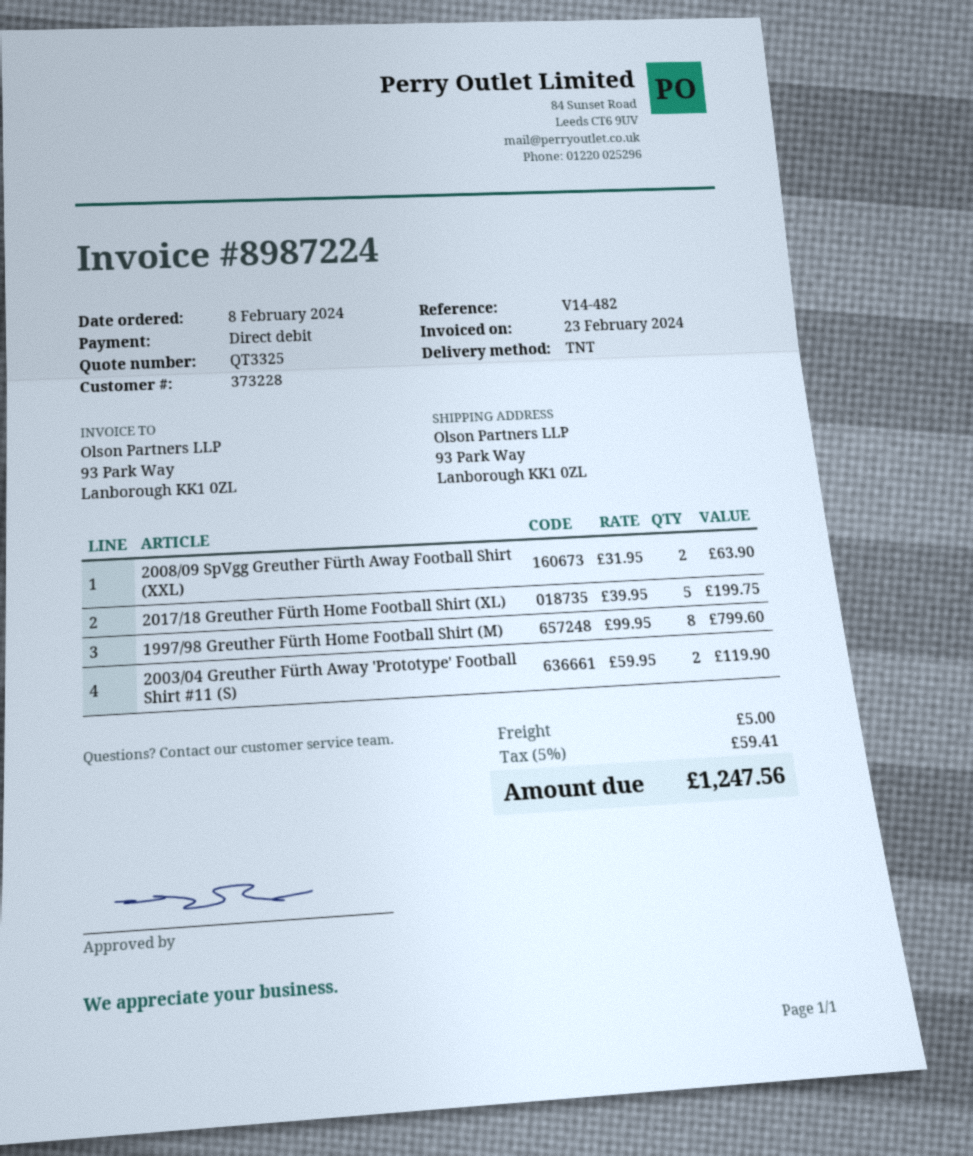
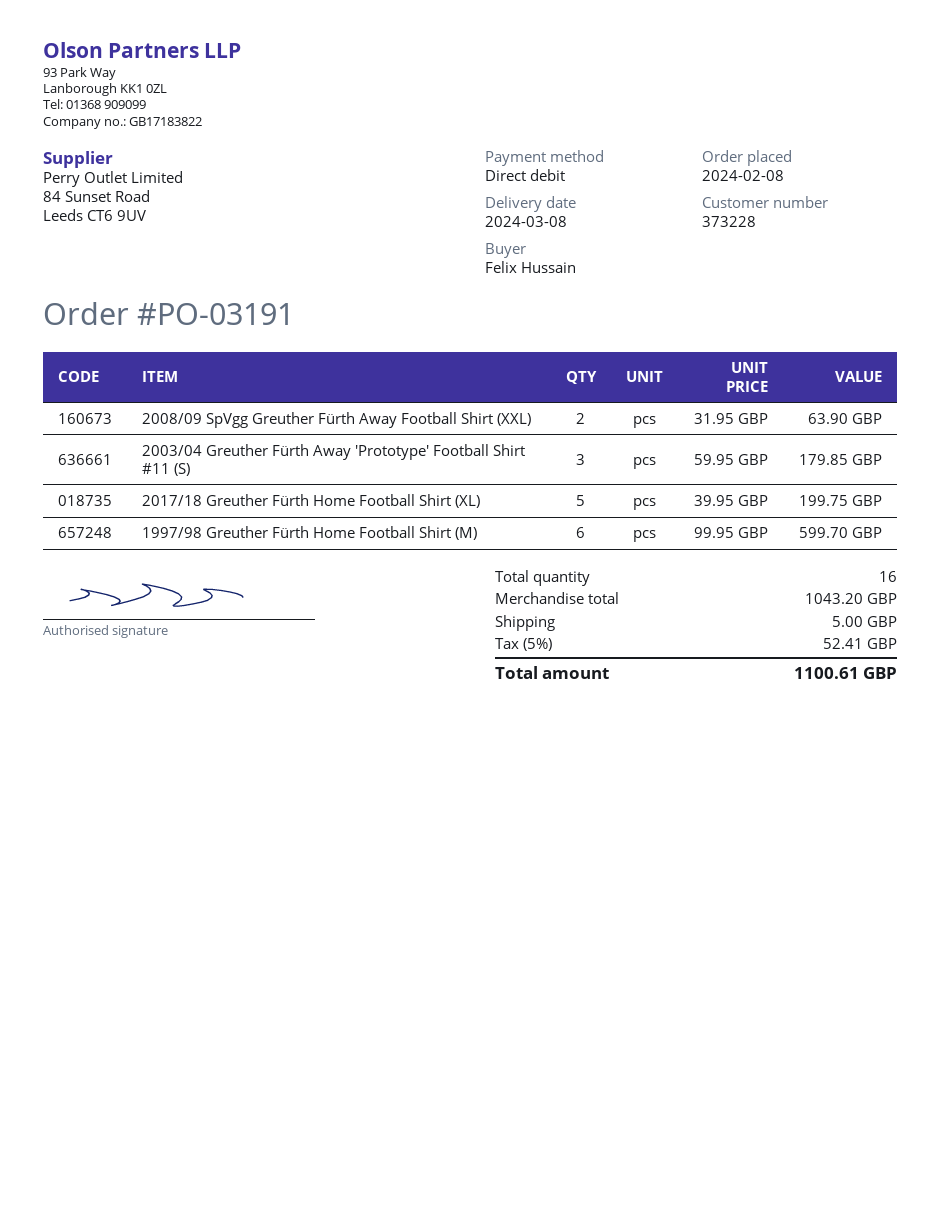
1997/98 Greuther Fürth Home Football Shirt (M): 8 x 99.95 = 799.60 -> 6 x 99.95 = 599.70
2003/04 Greuther Fürth Away 'Prototype' Football Shirt #11 (S): 2 x 59.95 = 119.90 -> 3 x 59.95 = 179.85
tax: 5% = 59.41 -> 5% = 52.41
total: 1247.56 -> 1100.61

